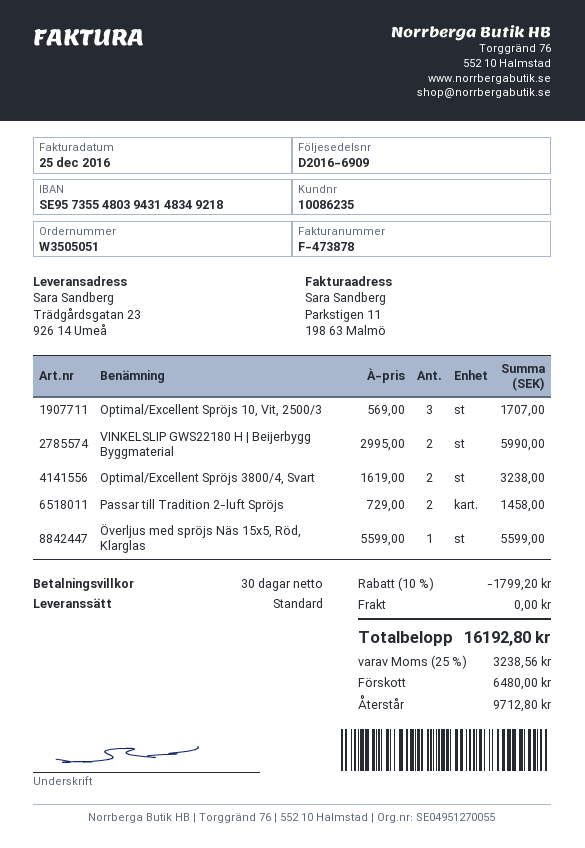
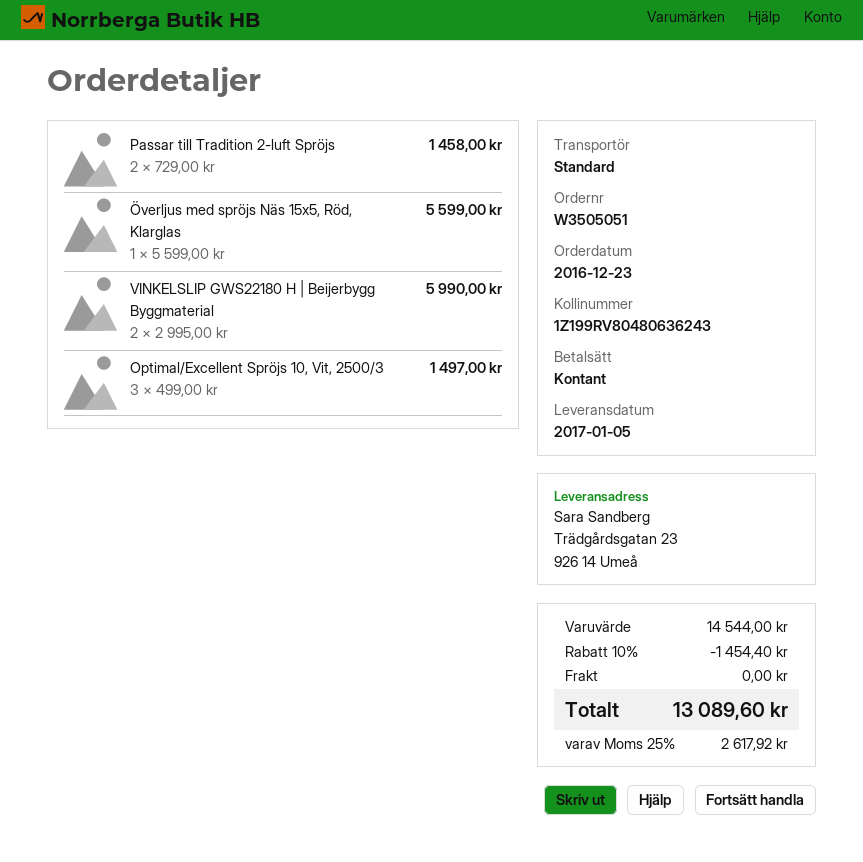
Optimal/Excellent Spröjs 10, Vit, 2500/3: 3 x 569.00 = 1707.00 -> 3 x 499.00 = 1497.00
Optimal/Excellent Spröjs 3800/4, Svart: 2 x 1619.00 = 3238.00 -> none
discount: 10% = 1799.20 -> 10% = 1454.40
tax: 25% = 3238.56 -> 25% = 2617.92
total: 16192.80 -> 13089.60

